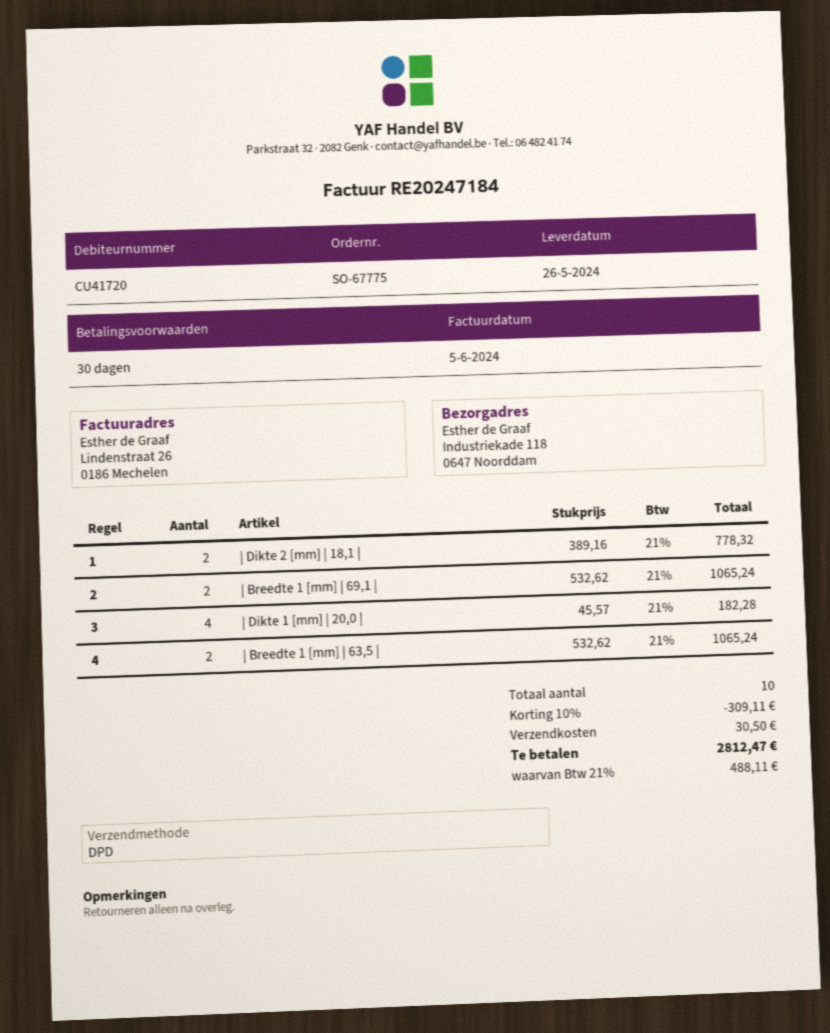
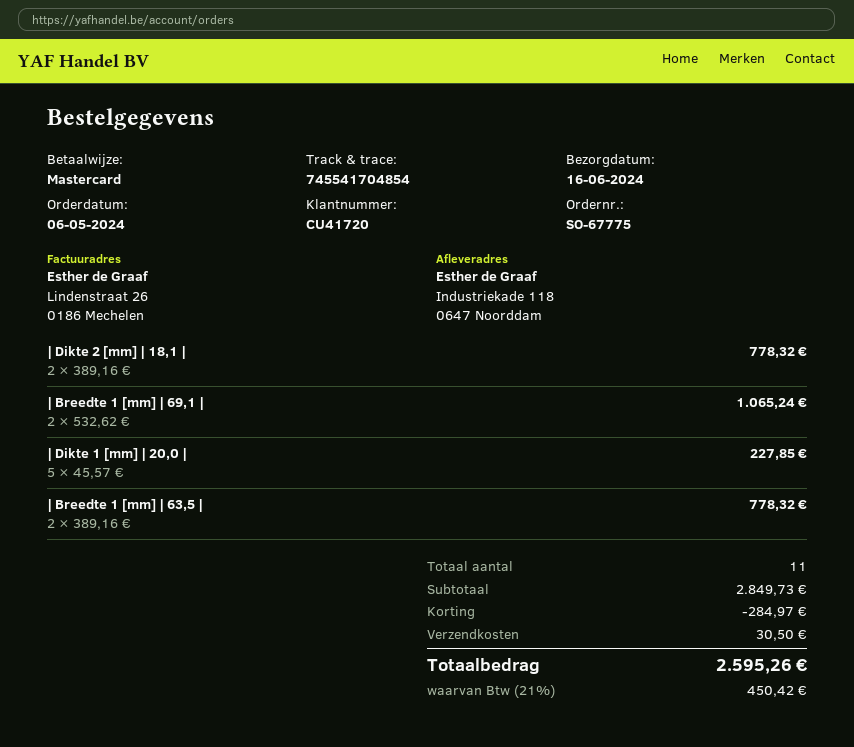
delivery date: 2024-05-26 -> 2024-06-16
| Dikte 1 [mm] | 20,0 |: 4 x 45.57 = 182.28 -> 5 x 45.57 = 227.85
| Breedte 1 [mm] | 63,5 |: 2 x 532.62 = 1065.24 -> 2 x 389.16 = 778.32
total quantity: 10 -> 11
discount: 309.11 -> 284.97
tax: 21% = 488.11 -> 21% = 450.42
total: 2812.47 -> 2595.26

